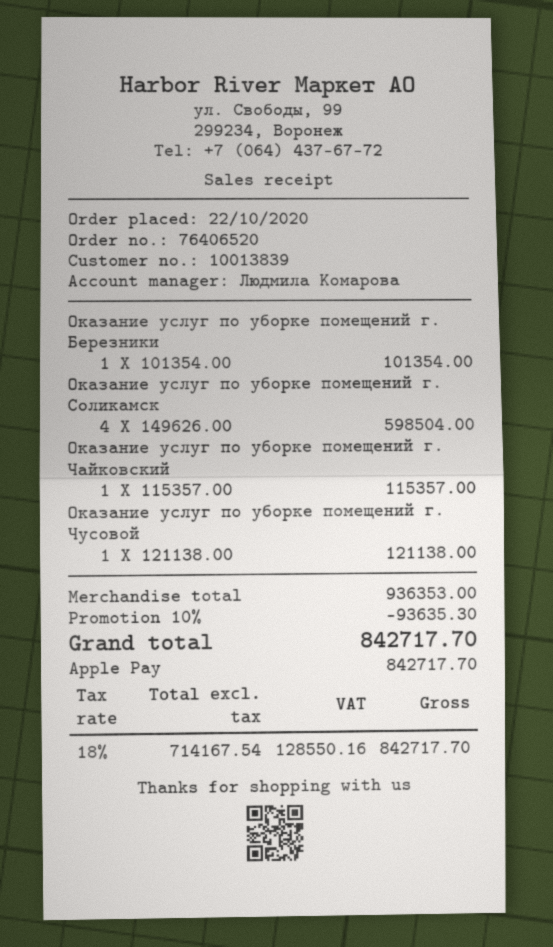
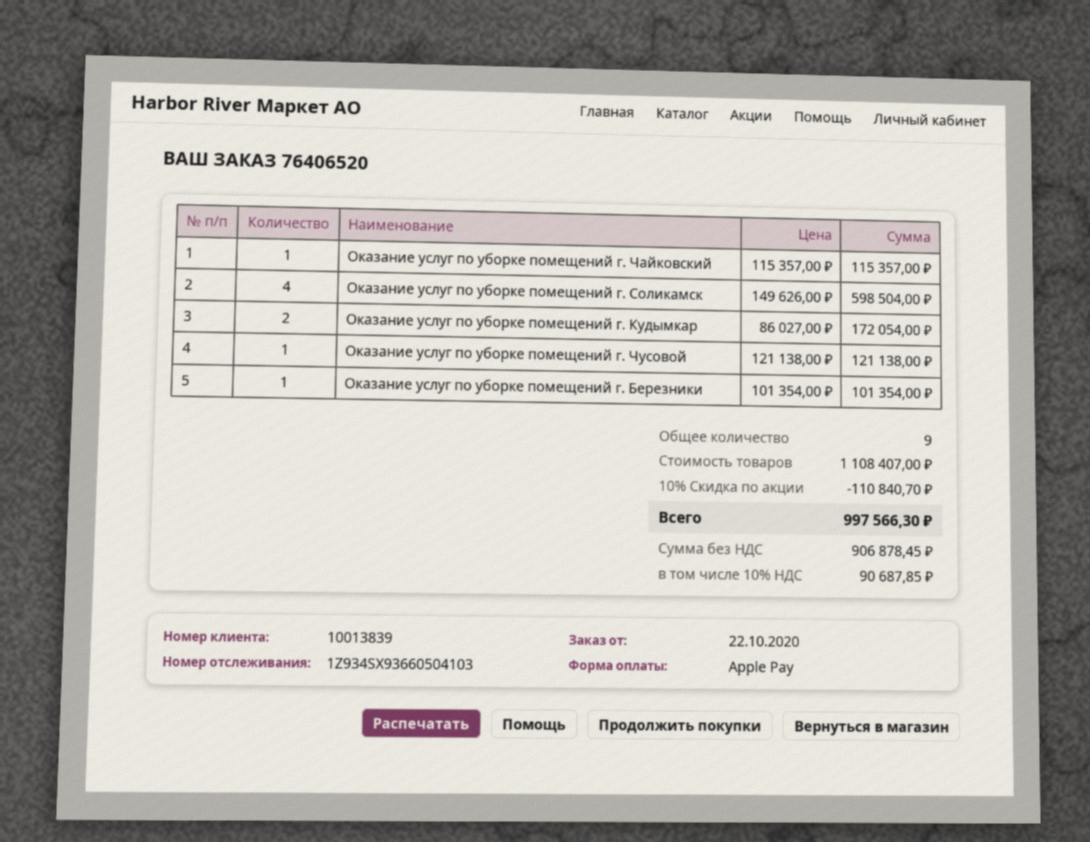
Оказание услуг по уборке помещений г. Кудымкар: none -> 2 x 86027.00 = 172054.00
subtotal: 936353.00 -> 1108407.00
discount: 10% = 93635.30 -> 10% = 110840.70
net: 714167.54 -> 906878.45
tax: 18% = 128550.16 -> 10% = 90687.85
total: 842717.70 -> 997566.30

